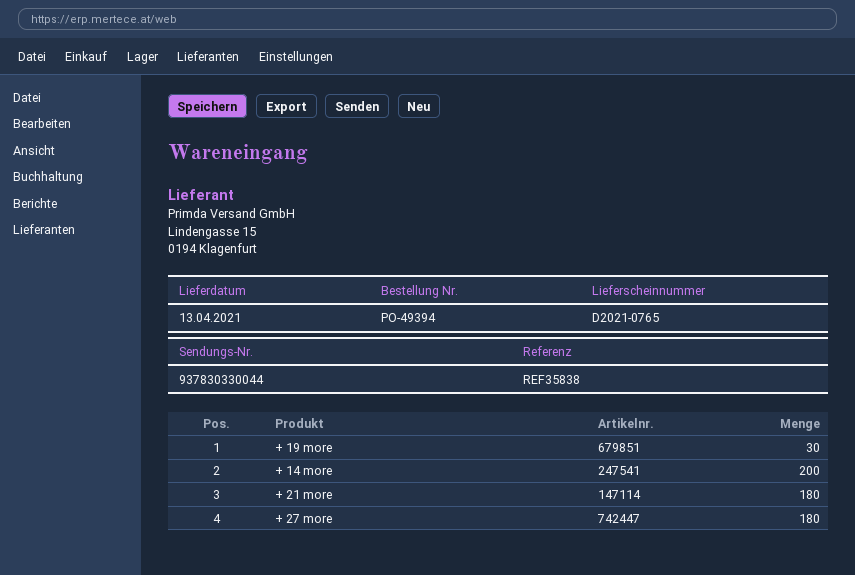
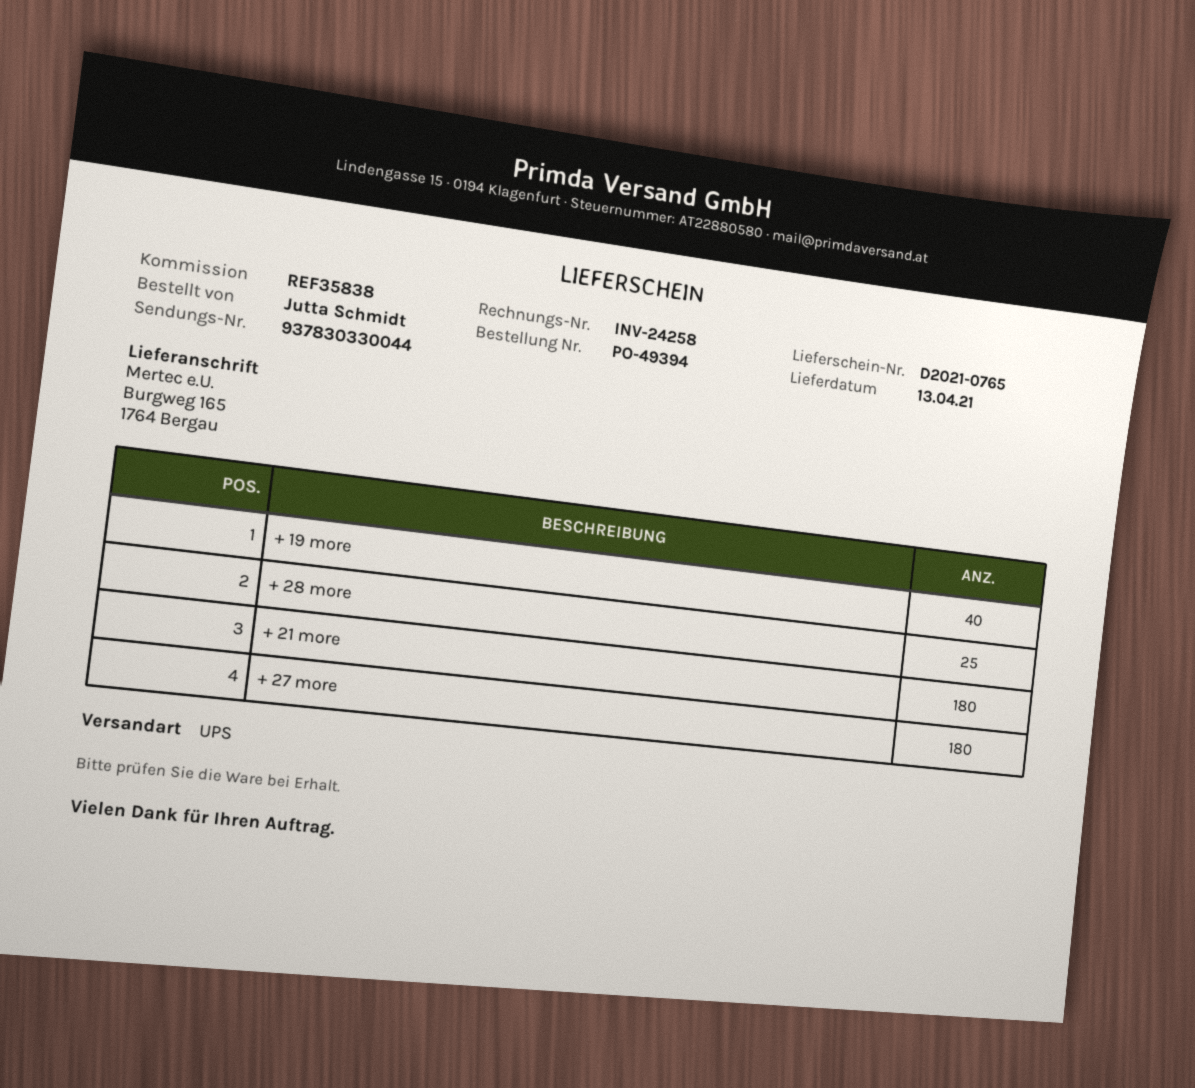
+ 19 more: 30 -> 40
+ 14 more: 200 -> none
+ 28 more: none -> 25

